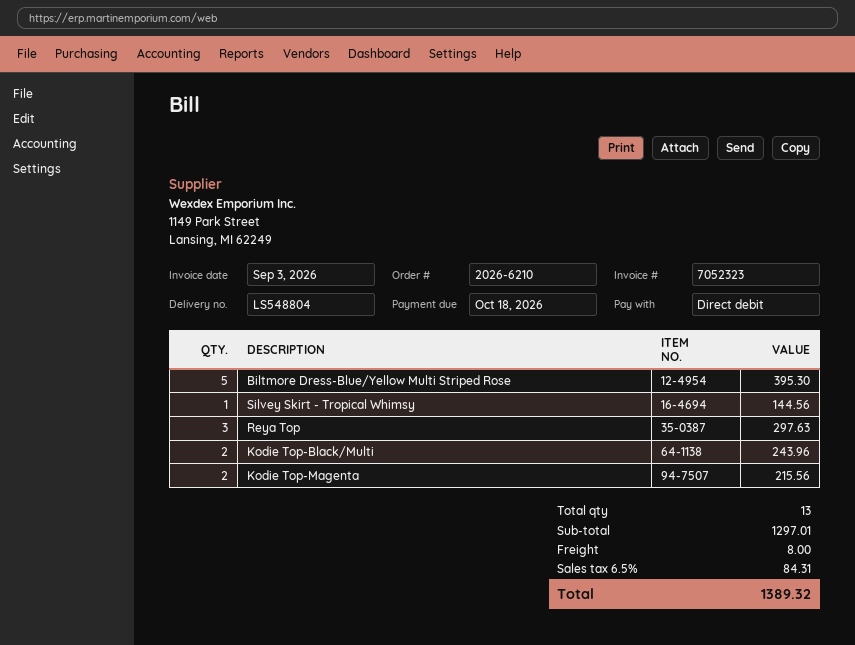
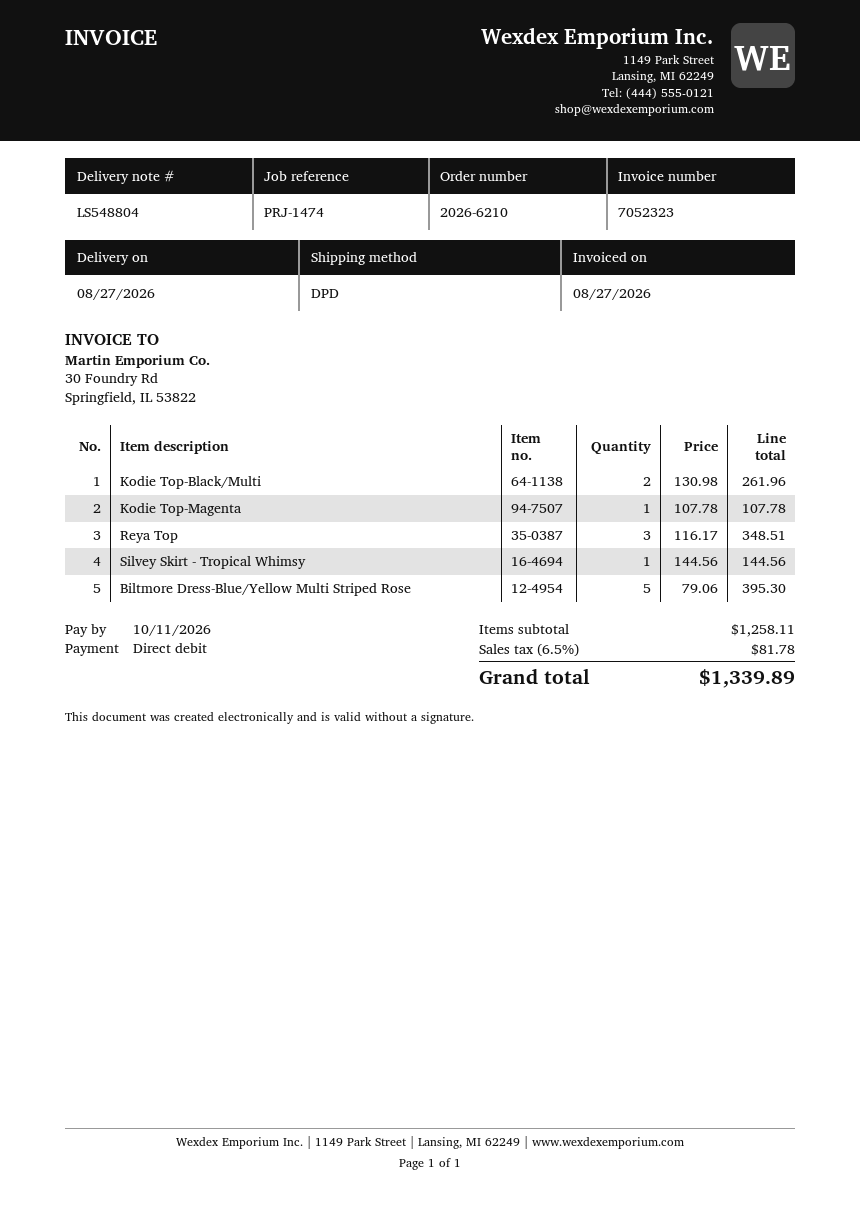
invoice date: 2026-09-03 -> 2026-08-27
due date: 2026-10-18 -> 2026-10-11
Reya Top: 3 for 297.63 -> 3 for 348.51
Kodie Top-Black/Multi: 2 for 243.96 -> 2 for 261.96
Kodie Top-Magenta: 2 for 215.56 -> 1 for 107.78
subtotal: 1297.01 -> 1258.11
shipping: 8.00 -> none
tax: 6.5% = 84.31 -> 6.5% = 81.78
total: 1389.32 -> 1339.89

